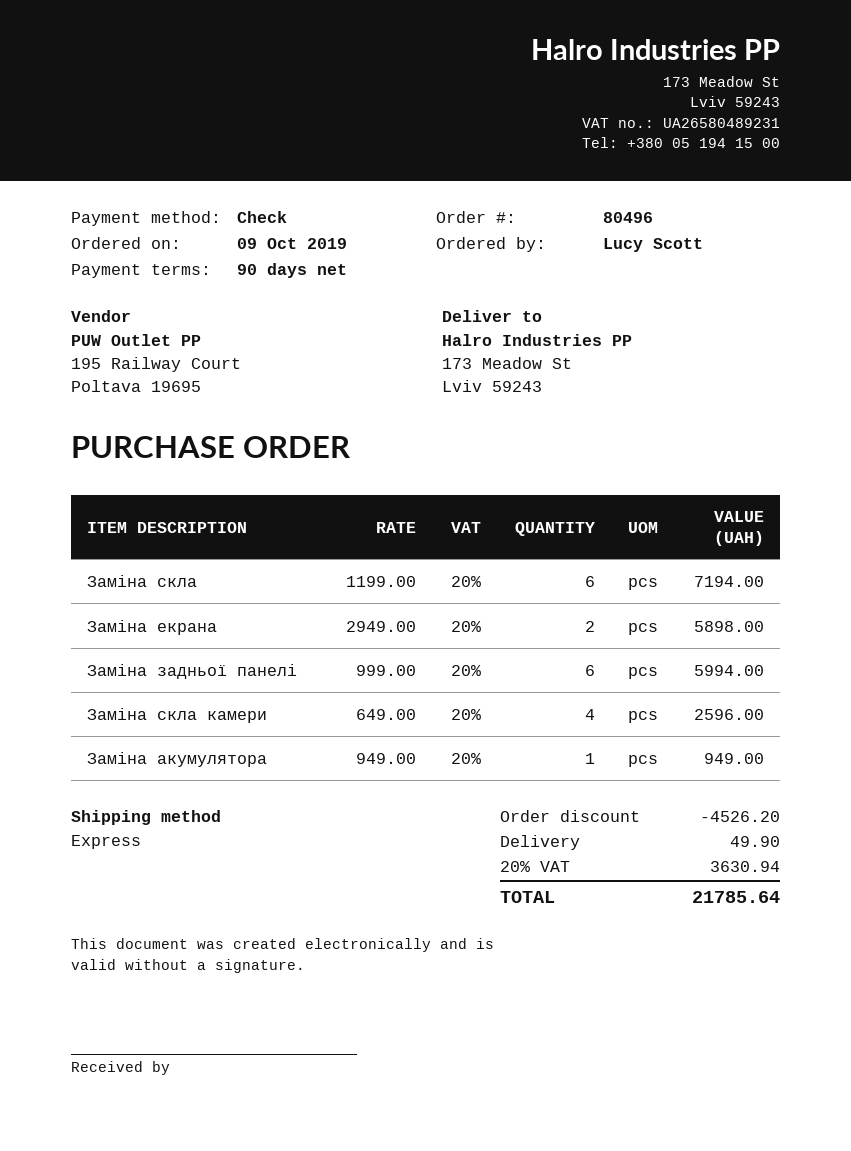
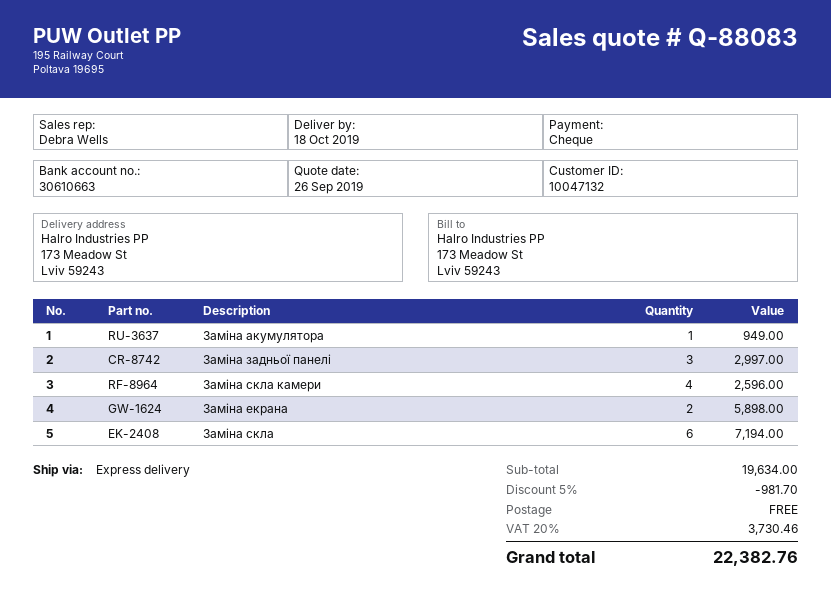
Заміна задньої панелі: 6 for 5994.00 -> 3 for 2997.00
discount: 4526.20 -> 981.70
shipping: 49.90 -> 0.00
tax: 20% = 3630.94 -> 20% = 3730.46
total: 21785.64 -> 22382.76

